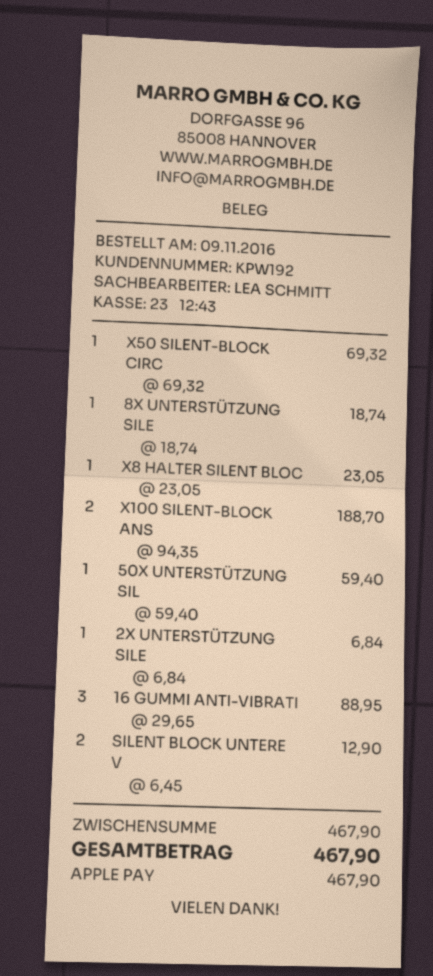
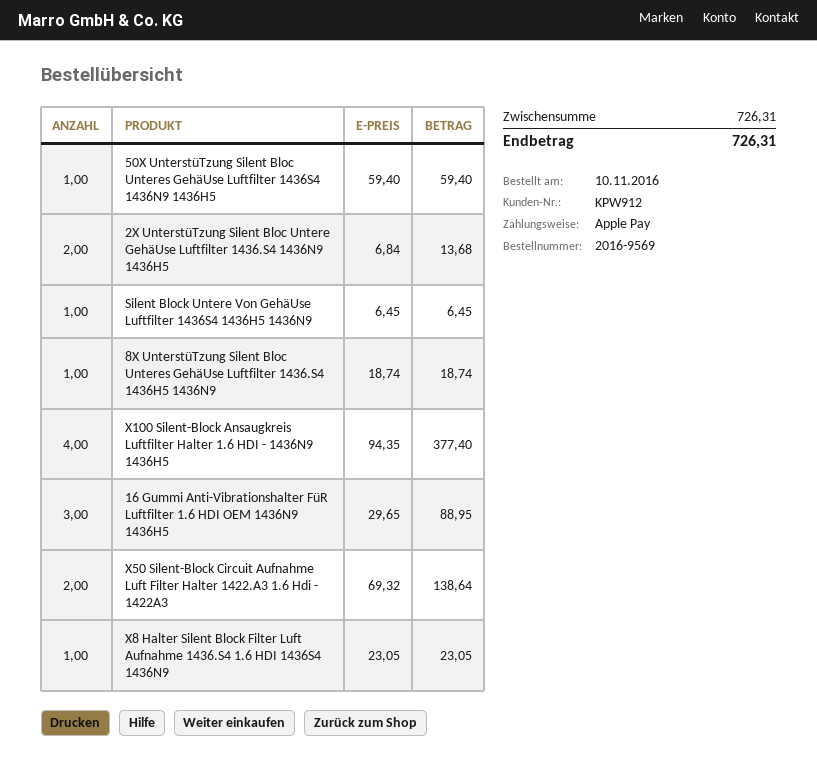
order date: 2016-11-09 -> 2016-11-10
customer number: KPW192 -> KPW912
X50 SILENT-BLOCK CIRC: 1 x 69.32 = 69.32 -> 2 x 69.32 = 138.64
X100 SILENT-BLOCK ANS: 2 x 94.35 = 188.70 -> 4 x 94.35 = 377.40
2X UNTERSTÜTZUNG SILE: 1 x 6.84 = 6.84 -> 2 x 6.84 = 13.68
SILENT BLOCK UNTERE V: 2 x 6.45 = 12.90 -> 1 x 6.45 = 6.45
subtotal: 467.90 -> 726.31
total: 467.90 -> 726.31

